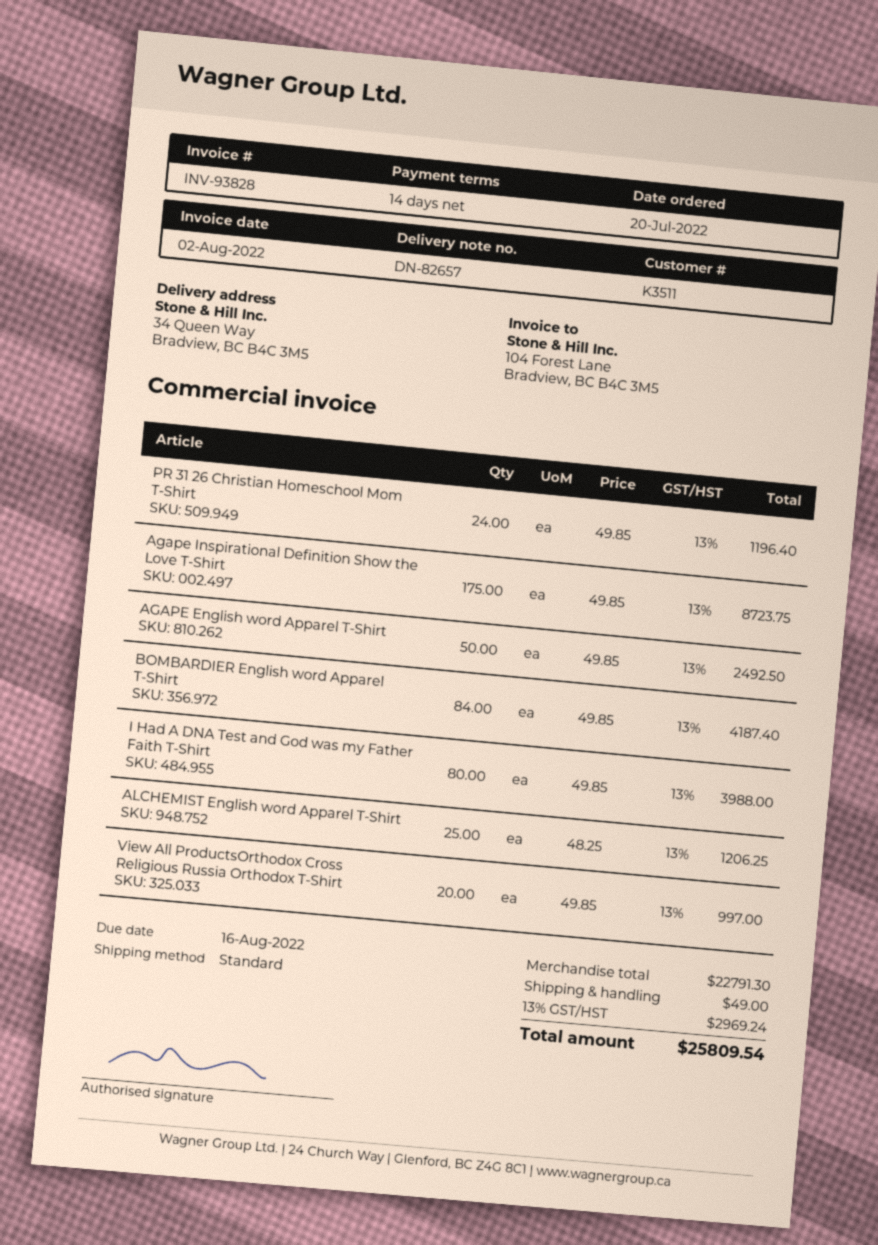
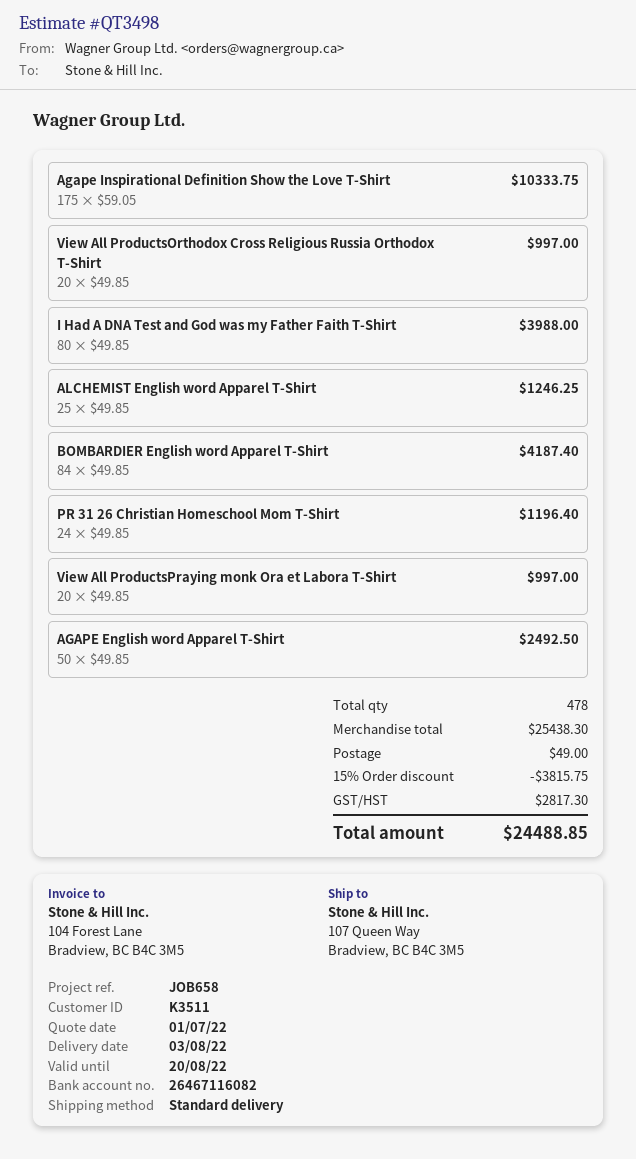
ship to: 34 Queen Way, Bradview, BC B4C 3M5 -> 107 Queen Way, Bradview, BC B4C 3M5
Agape Inspirational Definition Show the Love T-Shirt: 175 x 49.85 = 8723.75 -> 175 x 59.05 = 10333.75
ALCHEMIST English word Apparel T-Shirt: 25 x 48.25 = 1206.25 -> 25 x 49.85 = 1246.25
View All ProductsPraying monk Ora et Labora T-Shirt: none -> 20 x 49.85 = 997.00
subtotal: 22791.30 -> 25438.30
discount: none -> 15% = 3815.75
tax: 2969.24 -> 2817.30
total: 25809.54 -> 24488.85

